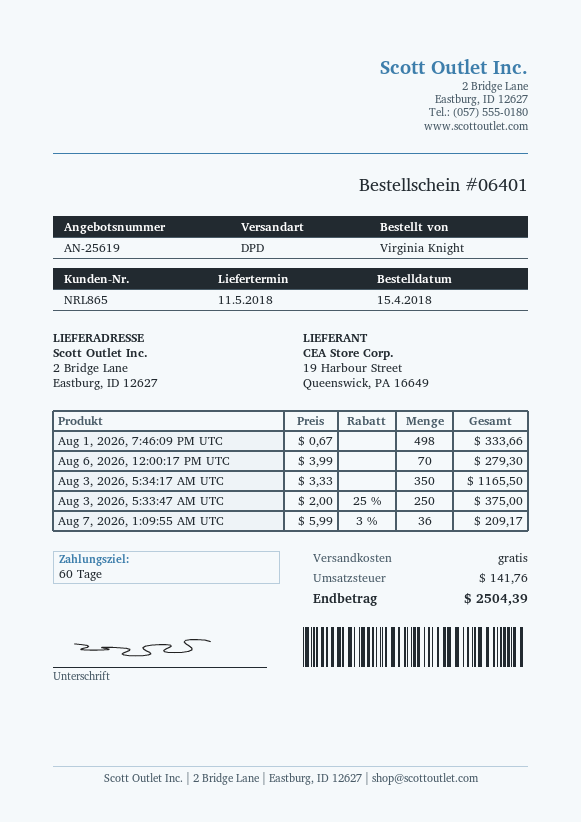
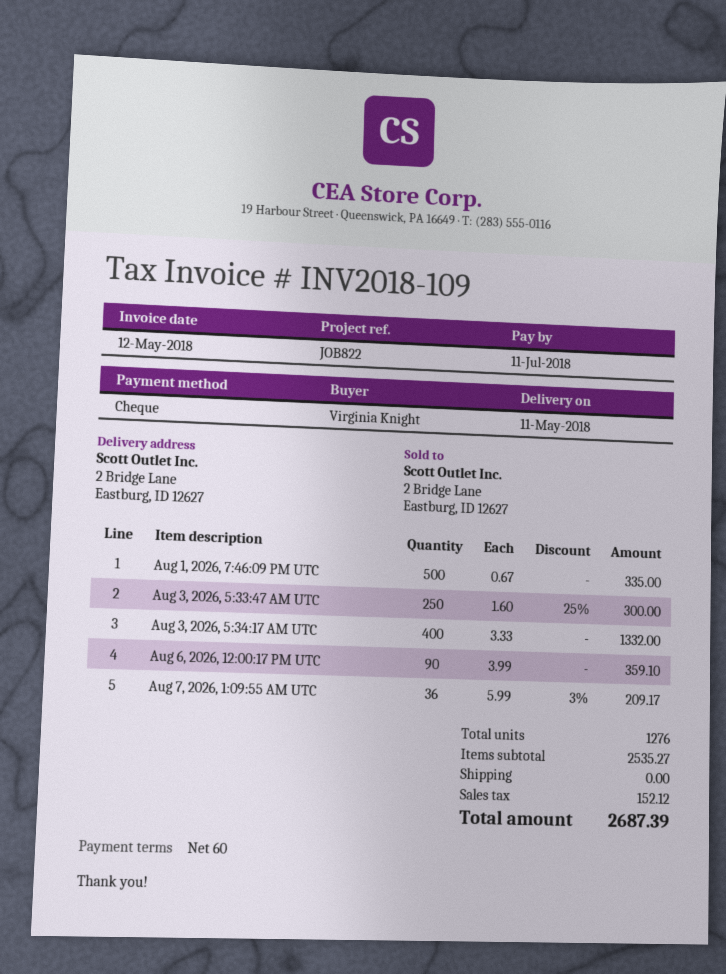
Aug 1, 2026, 7:46:09 PM UTC: 498 x 0.67 = 333.66 -> 500 x 0.67 = 335.00
Aug 6, 2026, 12:00:17 PM UTC: 70 x 3.99 = 279.30 -> 90 x 3.99 = 359.10
Aug 3, 2026, 5:34:17 AM UTC: 350 x 3.33 = 1165.50 -> 400 x 3.33 = 1332.00
Aug 3, 2026, 5:33:47 AM UTC: 250 x 2.00 - 25% = 375.00 -> 250 x 1.60 - 25% = 300.00
tax: 141.76 -> 152.12
total: 2504.39 -> 2687.39

